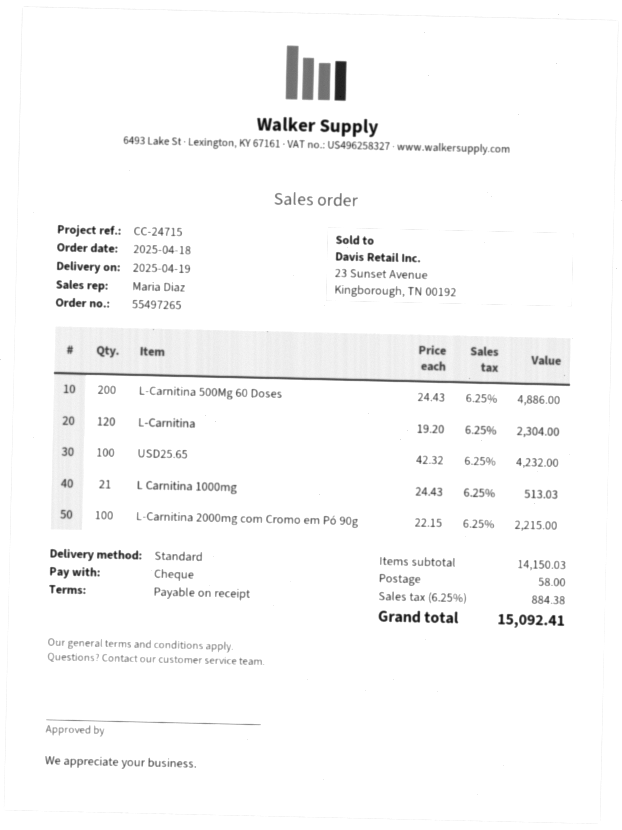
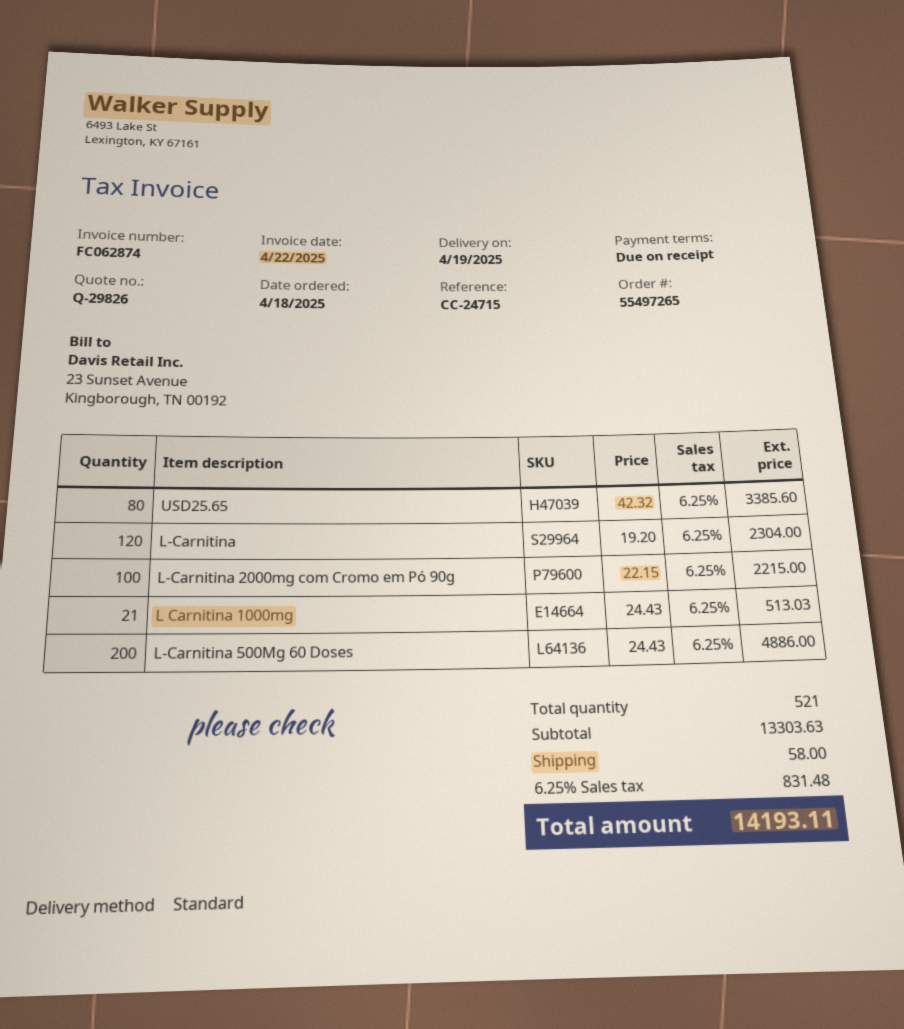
USD25.65: 100 x 42.32 = 4232.00 -> 80 x 42.32 = 3385.60
subtotal: 14150.03 -> 13303.63
tax: 6.25% = 884.38 -> 6.25% = 831.48
total: 15092.41 -> 14193.11

